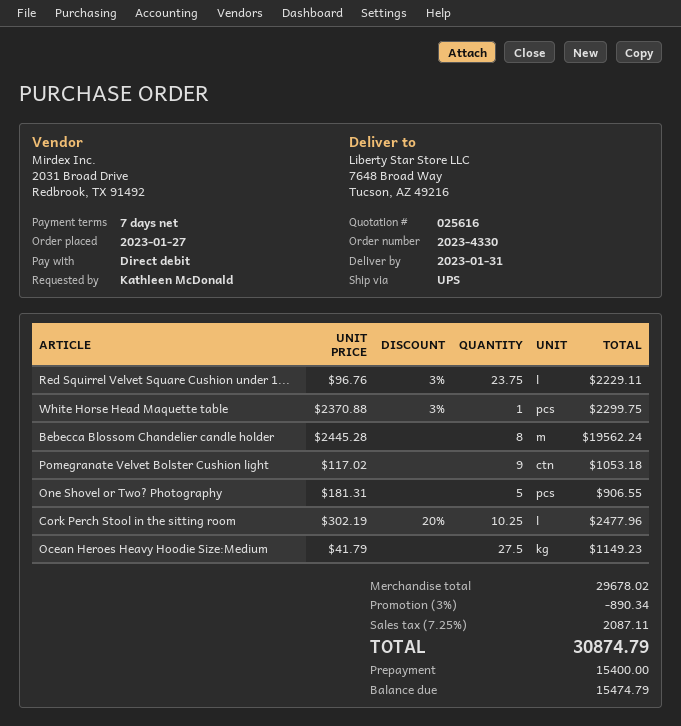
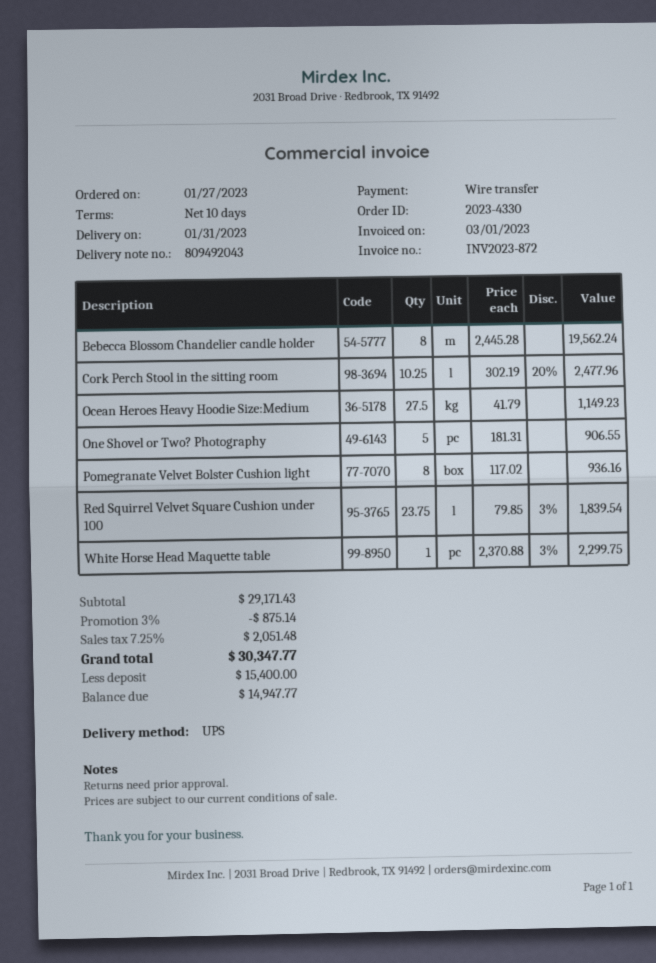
payment terms: 7 days -> 10 days
payment method: direct debit -> bank transfer
Red Squirrel Velvet Square Cushion under 1...: 23.75 x 96.76 - 3% = 2229.11 -> 23.75 x 79.85 - 3% = 1839.54
Pomegranate Velvet Bolster Cushion light: 9 x 117.02 = 1053.18 -> 8 x 117.02 = 936.16
subtotal: 29678.02 -> 29171.43
discount: 3% = 890.34 -> 3% = 875.14
tax: 7.25% = 2087.11 -> 7.25% = 2051.48
total: 30874.79 -> 30347.77
balance: 15474.79 -> 14947.77

